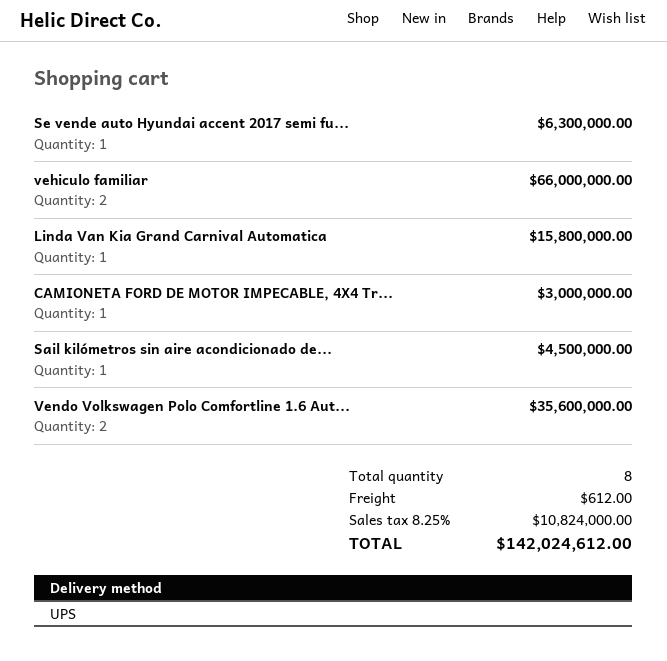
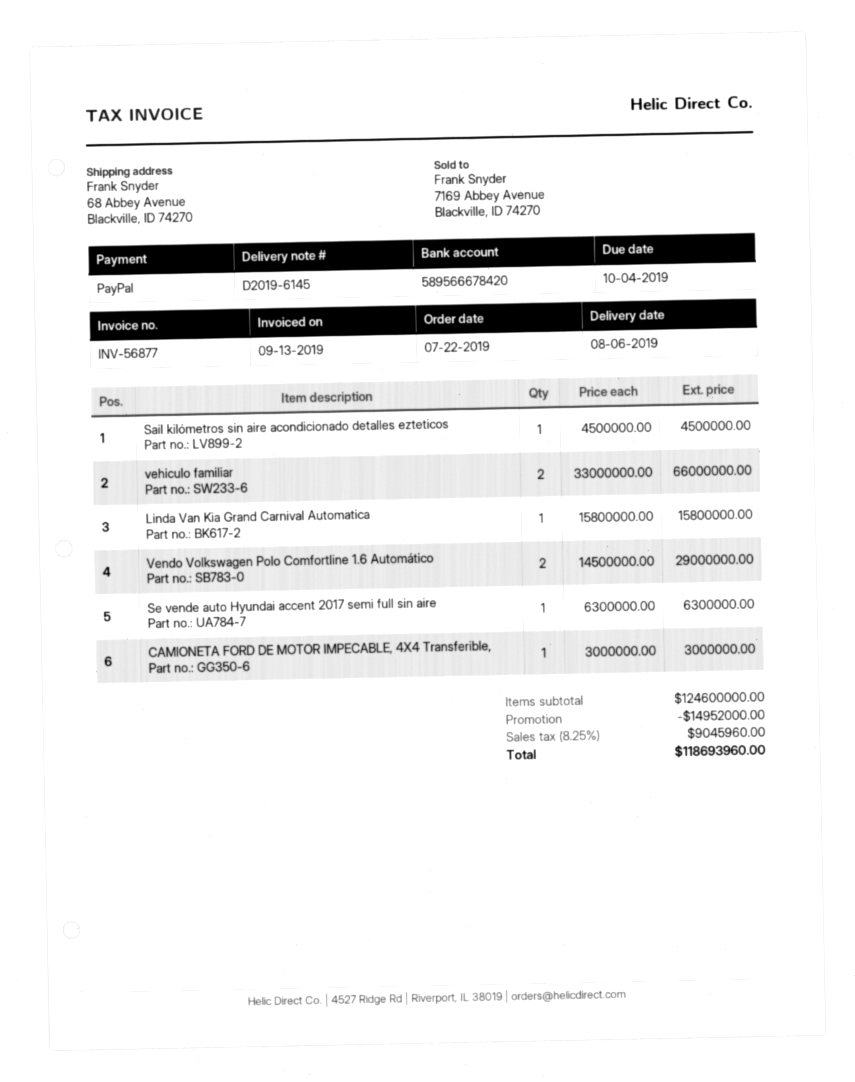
Vendo Volkswagen Polo Comfortline 1.6 Aut...: 2 for 35600000.00 -> 2 for 29000000.00
discount: none -> 14952000.00
shipping: 612.00 -> none
tax: 8.25% = 10824000.00 -> 8.25% = 9045960.00
total: 142024612.00 -> 118693960.00

